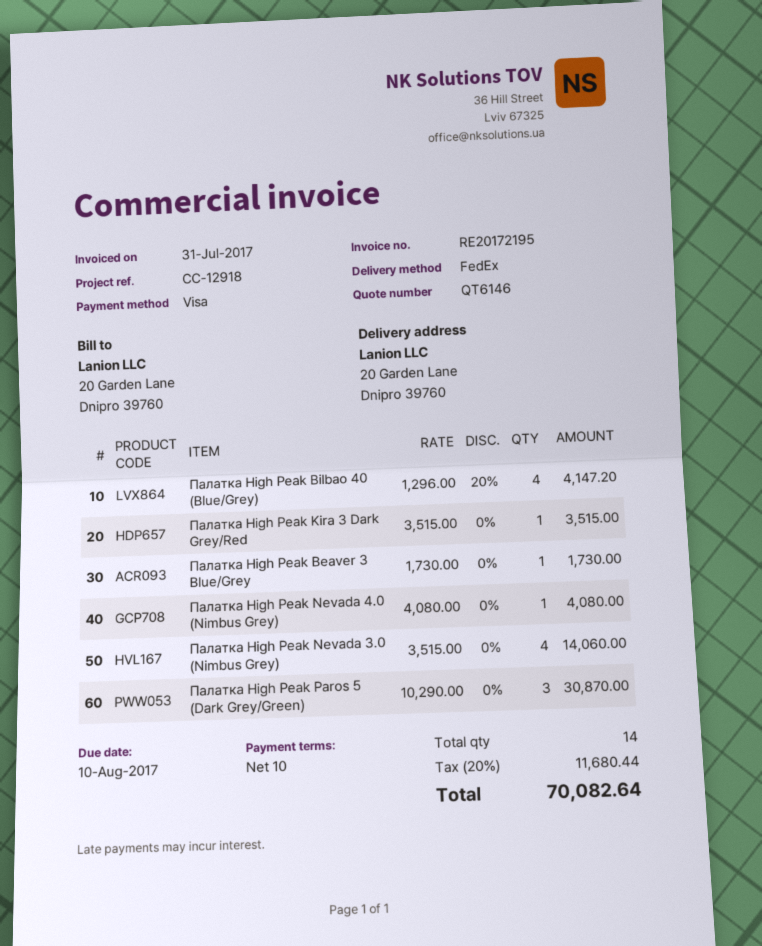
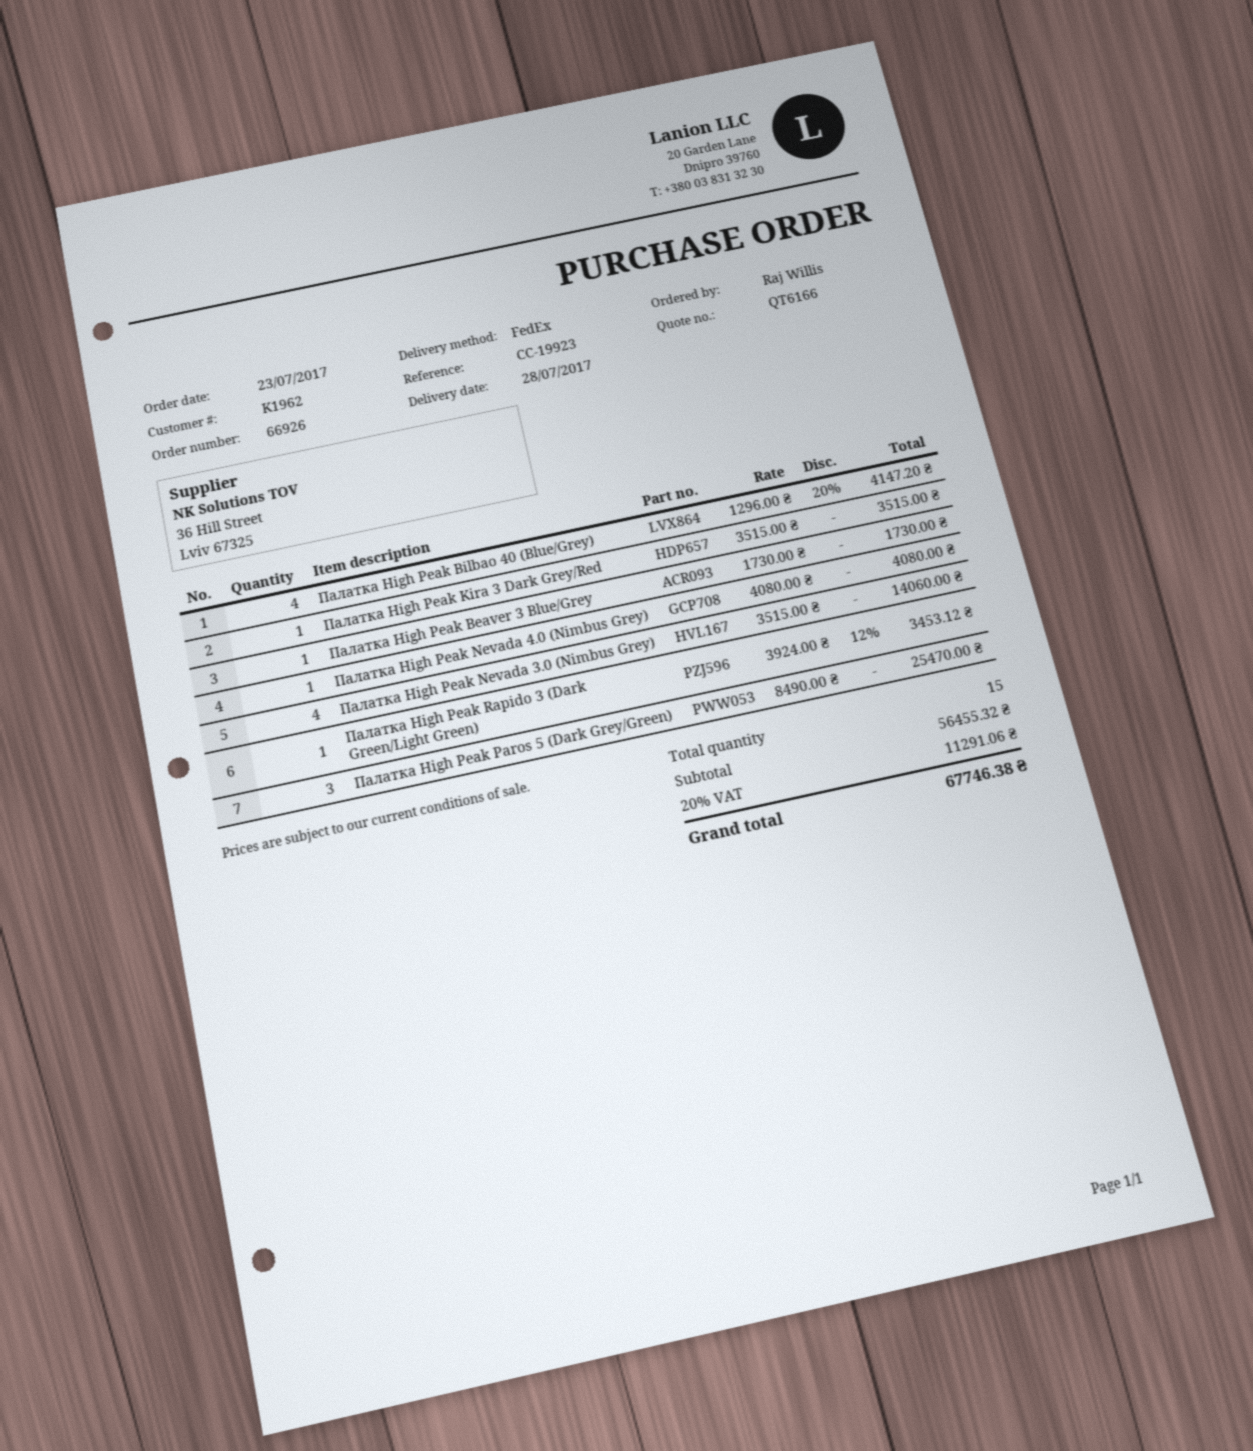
quote number: QT6146 -> QT6166
reference: CC-12918 -> CC-19923
Палатка High Peak Paros 5 (Dark Grey/Green): 3 x 10290.00 = 30870.00 -> 3 x 8490.00 = 25470.00
Палатка High Peak Rapido 3 (Dark Green/Light Green): none -> 1 x 3924.00 - 12% = 3453.12
total quantity: 14 -> 15
tax: 20% = 11680.44 -> 20% = 11291.06
total: 70082.64 -> 67746.38

